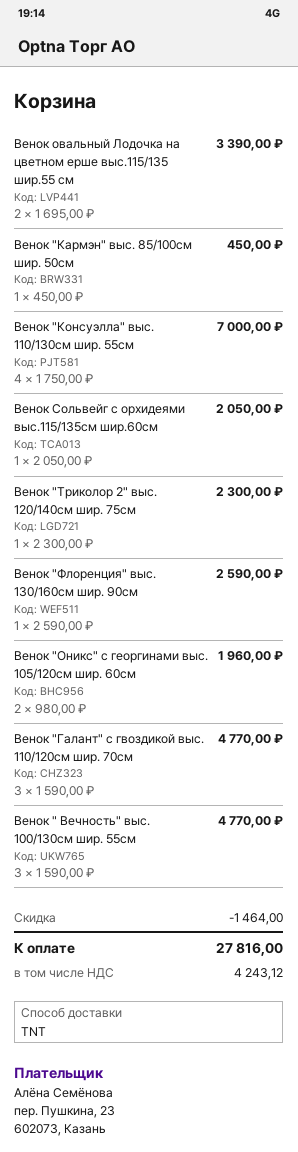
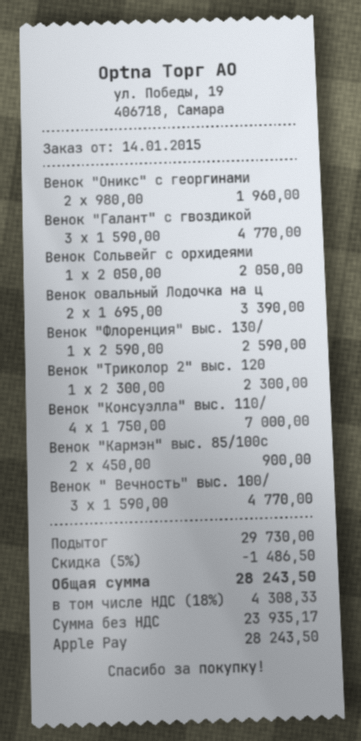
Венок "Кармэн" выс. 85/100см шир. 50см: 1 x 450.00 = 450.00 -> 2 x 450.00 = 900.00
discount: 1464.00 -> 1486.50
tax: 4243.12 -> 4308.33
total: 27816.00 -> 28243.50

